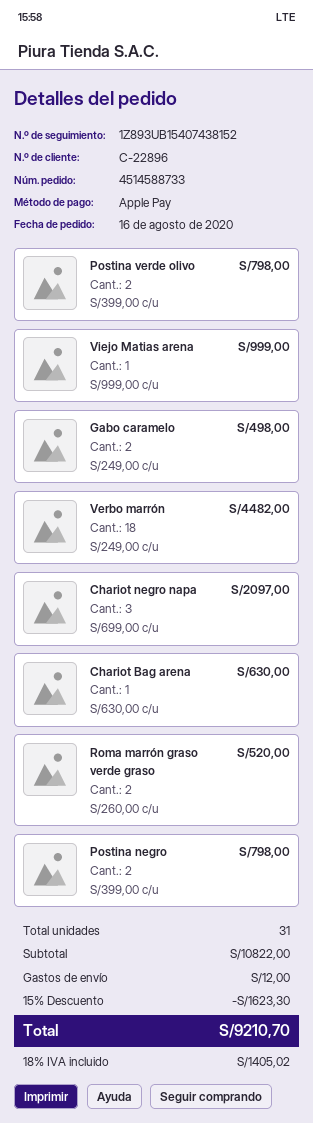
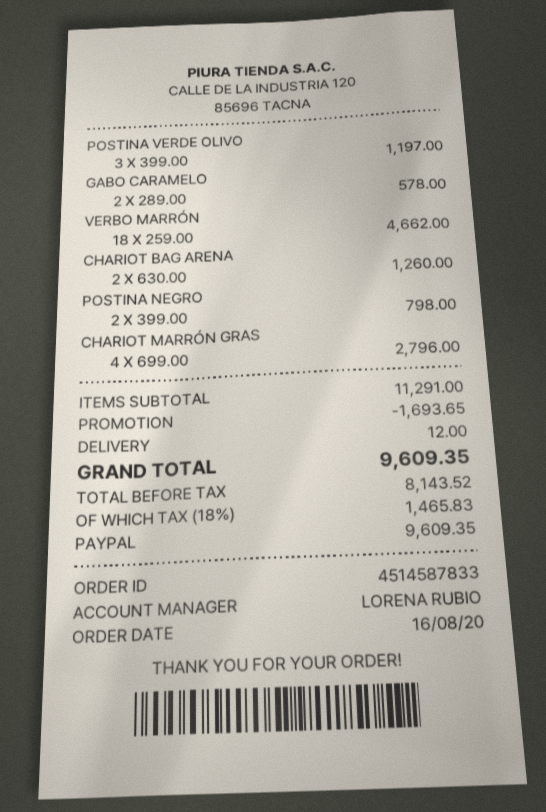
order number: 4514588733 -> 4514587833
payment method: Apple Pay -> PayPal
Postina verde olivo: 2 x 399.00 = 798.00 -> 3 x 399.00 = 1197.00
Viejo Matias arena: 1 x 999.00 = 999.00 -> none
Gabo caramelo: 2 x 249.00 = 498.00 -> 2 x 289.00 = 578.00
Verbo marrón: 18 x 249.00 = 4482.00 -> 18 x 259.00 = 4662.00
Chariot negro napa: 3 x 699.00 = 2097.00 -> none
Chariot Bag arena: 1 x 630.00 = 630.00 -> 2 x 630.00 = 1260.00
Roma marrón graso verde graso: 2 x 260.00 = 520.00 -> none
CHARIOT MARRÓN GRAS: none -> 4 x 699.00 = 2796.00
subtotal: 10822.00 -> 11291.00
discount: 1623.30 -> 1693.65
tax: 18% = 1405.02 -> 18% = 1465.83
total: 9210.70 -> 9609.35

